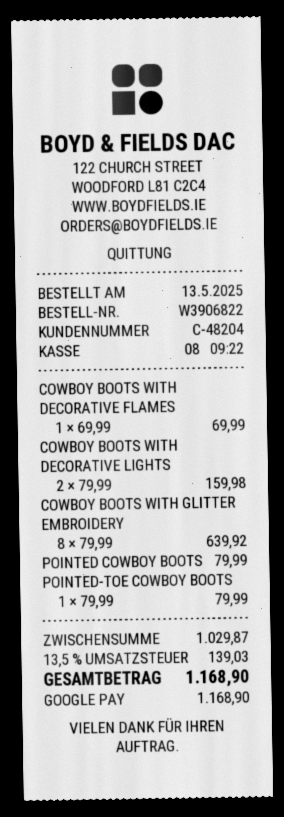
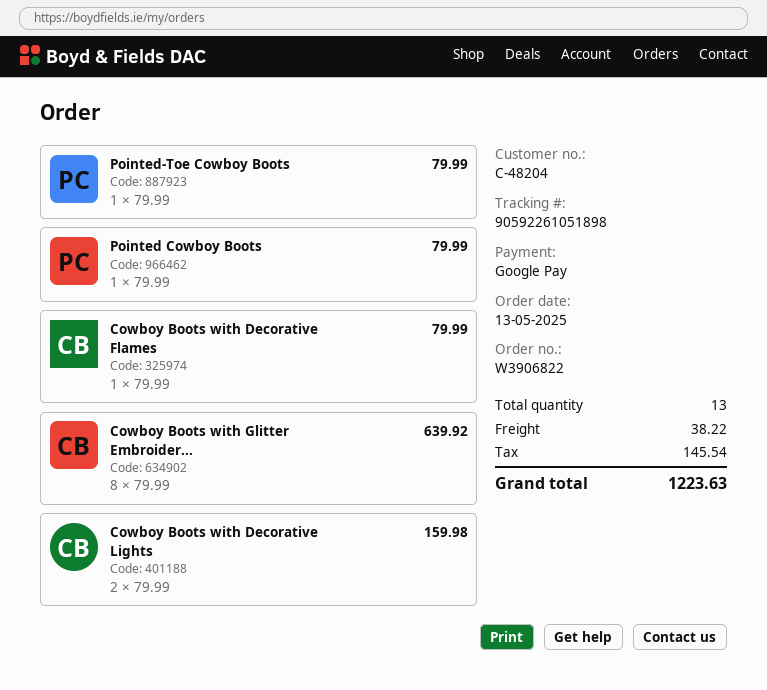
COWBOY BOOTS WITH DECORATIVE FLAMES: 1 x 69.99 = 69.99 -> 1 x 79.99 = 79.99
shipping: none -> 38.22
tax: 139.03 -> 145.54
total: 1168.90 -> 1223.63

